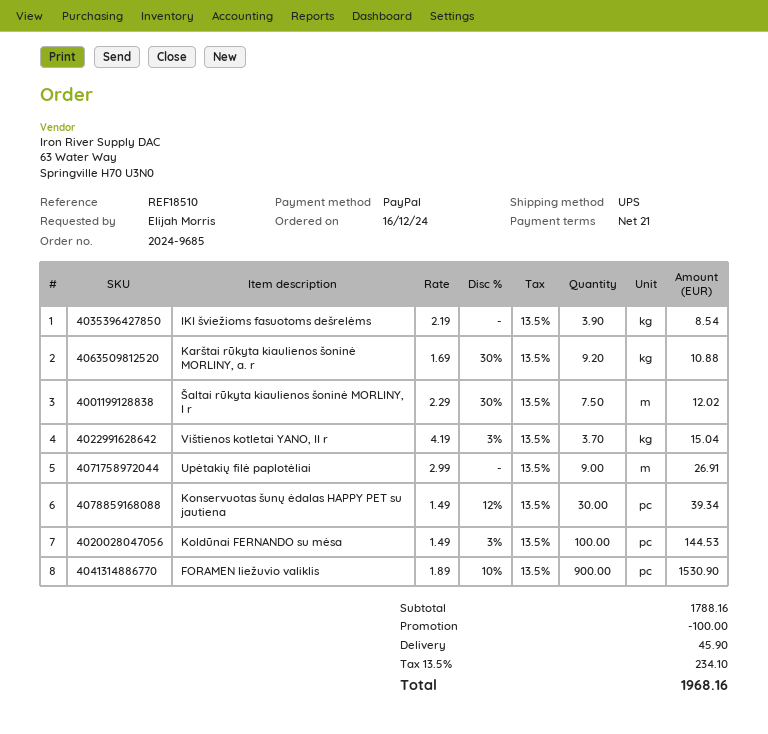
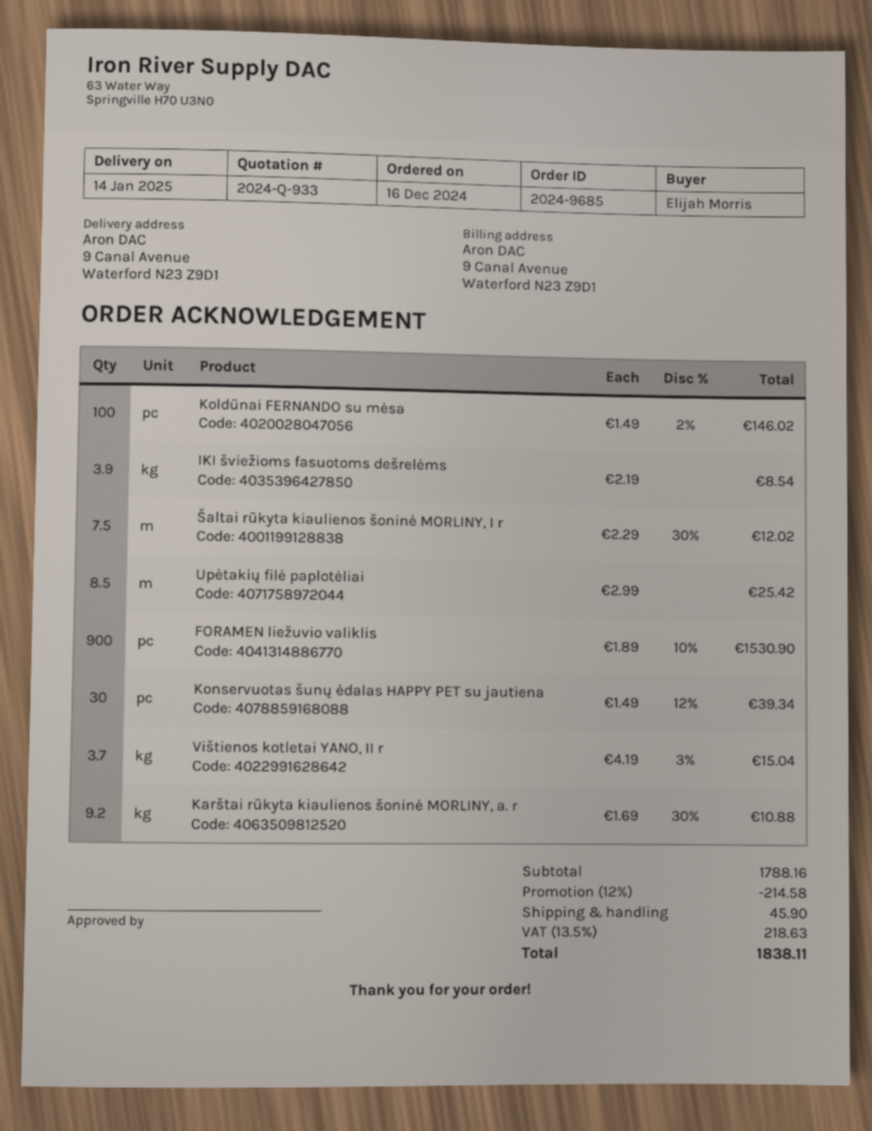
Upėtakių filė paplotėliai: 9 x 2.99 = 26.91 -> 8.5 x 2.99 = 25.42
Koldūnai FERNANDO su mėsa: 100 x 1.49 - 3% = 144.53 -> 100 x 1.49 - 2% = 146.02
discount: 100.00 -> 214.58
tax: 13.5% = 234.10 -> 13.5% = 218.63
total: 1968.16 -> 1838.11

